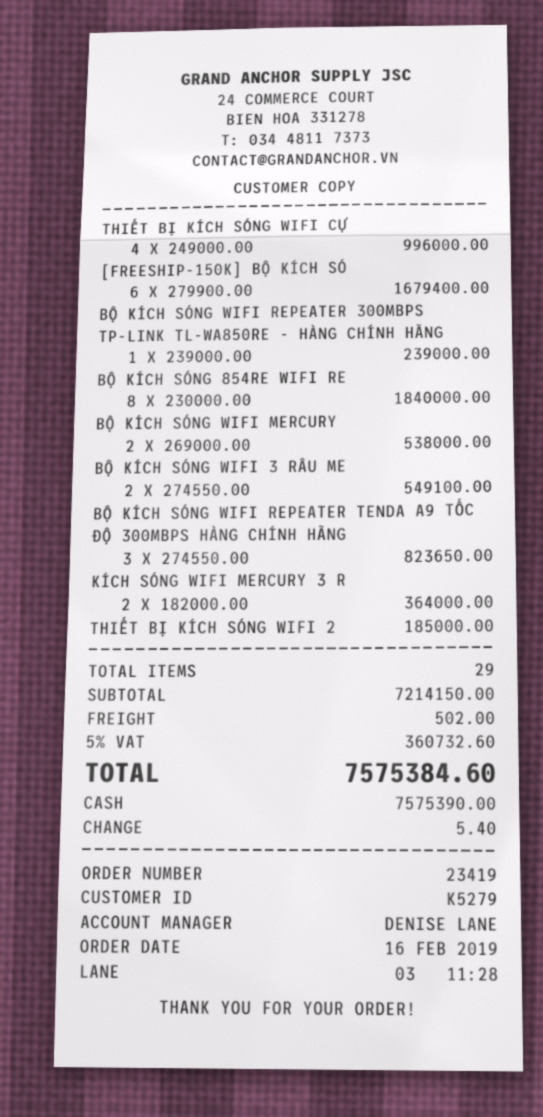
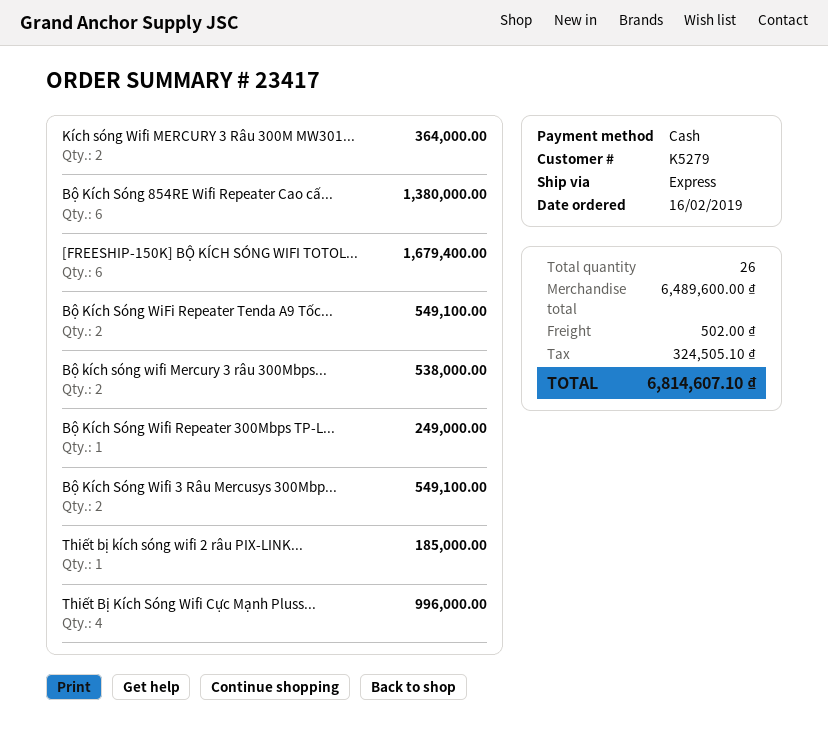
order number: 23419 -> 23417
BỘ KÍCH SÓNG WIFI REPEATER 300MBPS TP-LINK TL-WA850RE - HÀNG CHÍNH HÃNG: 1 for 239000.00 -> 1 for 249000.00
BỘ KÍCH SÓNG 854RE WIFI RE: 8 for 1840000.00 -> 6 for 1380000.00
BỘ KÍCH SÓNG WIFI REPEATER TENDA A9 TỐC ĐỘ 300MBPS HÀNG CHÍNH HÃNG: 3 for 823650.00 -> 2 for 549100.00
total quantity: 29 -> 26
subtotal: 7214150.00 -> 6489600.00
tax: 360732.60 -> 324505.10
total: 7575384.60 -> 6814607.10

